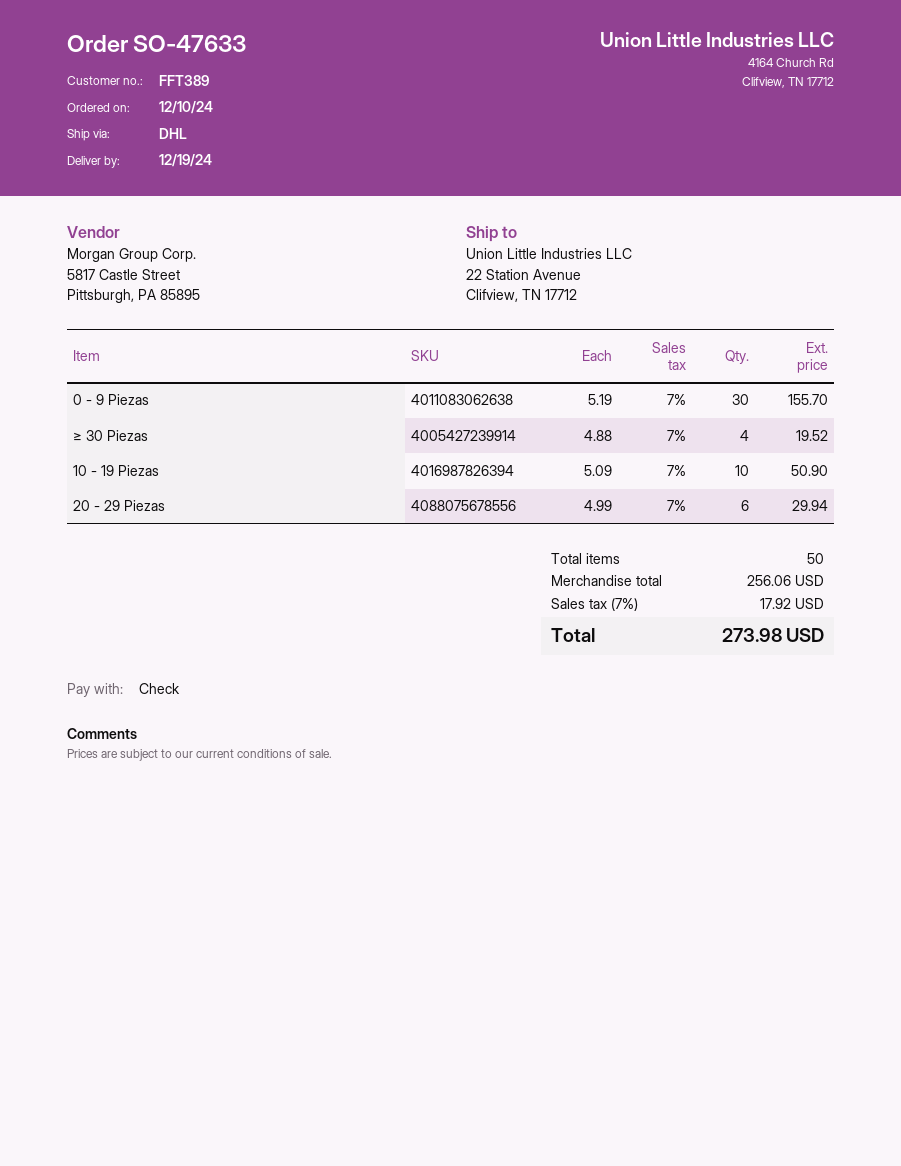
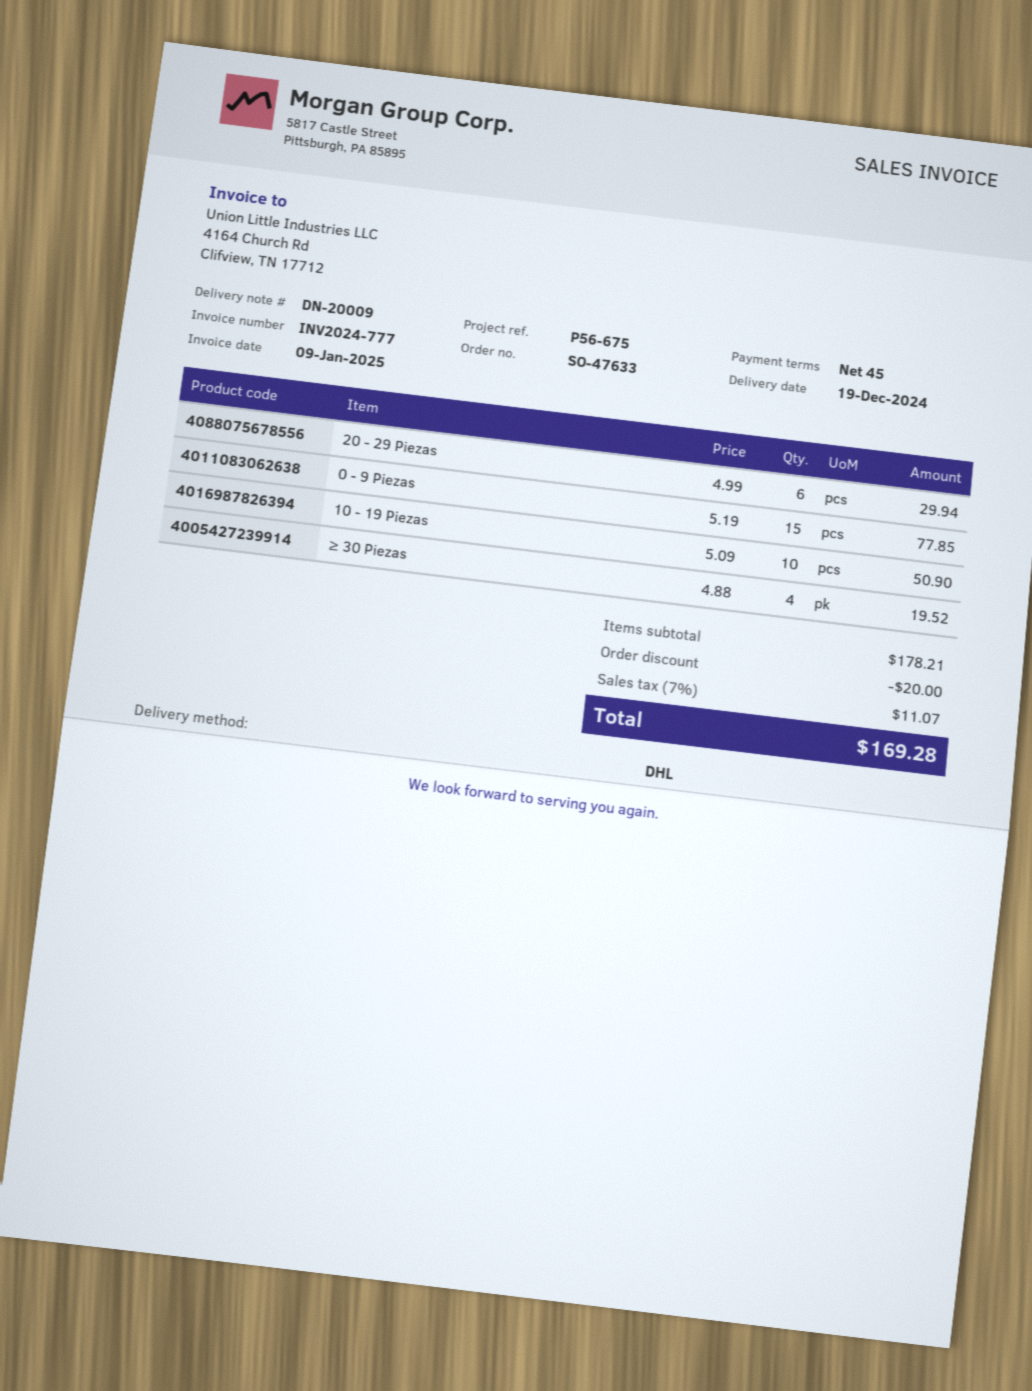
0 - 9 Piezas: 30 x 5.19 = 155.70 -> 15 x 5.19 = 77.85
subtotal: 256.06 -> 178.21
discount: none -> 20.00
tax: 7% = 17.92 -> 7% = 11.07
total: 273.98 -> 169.28

